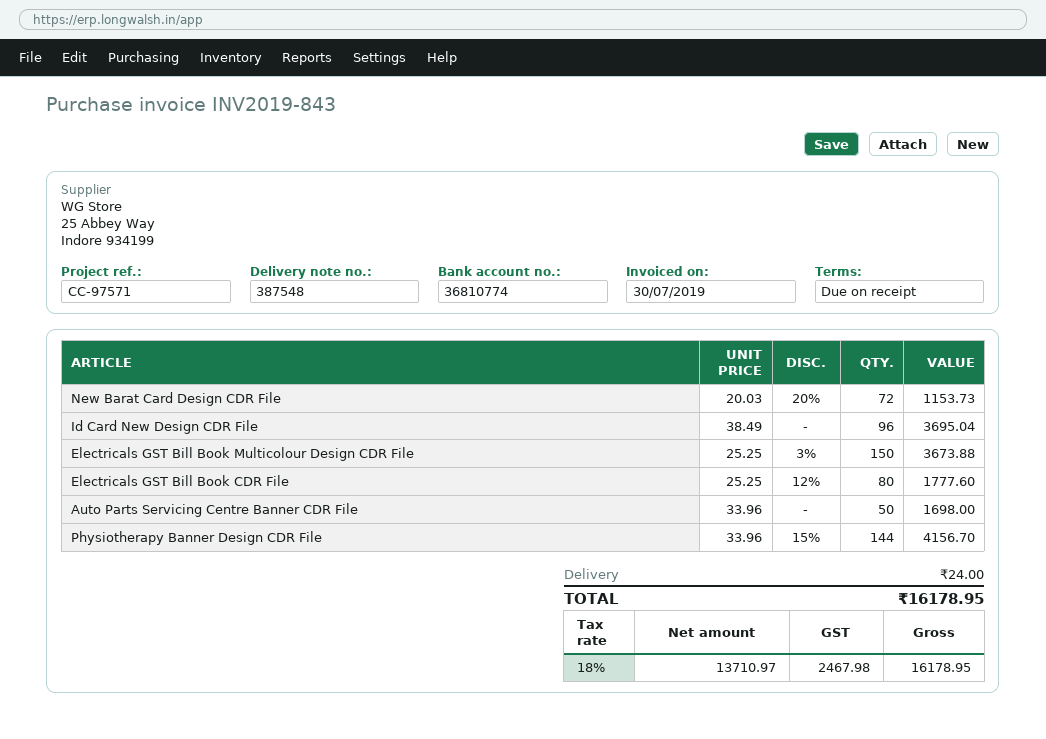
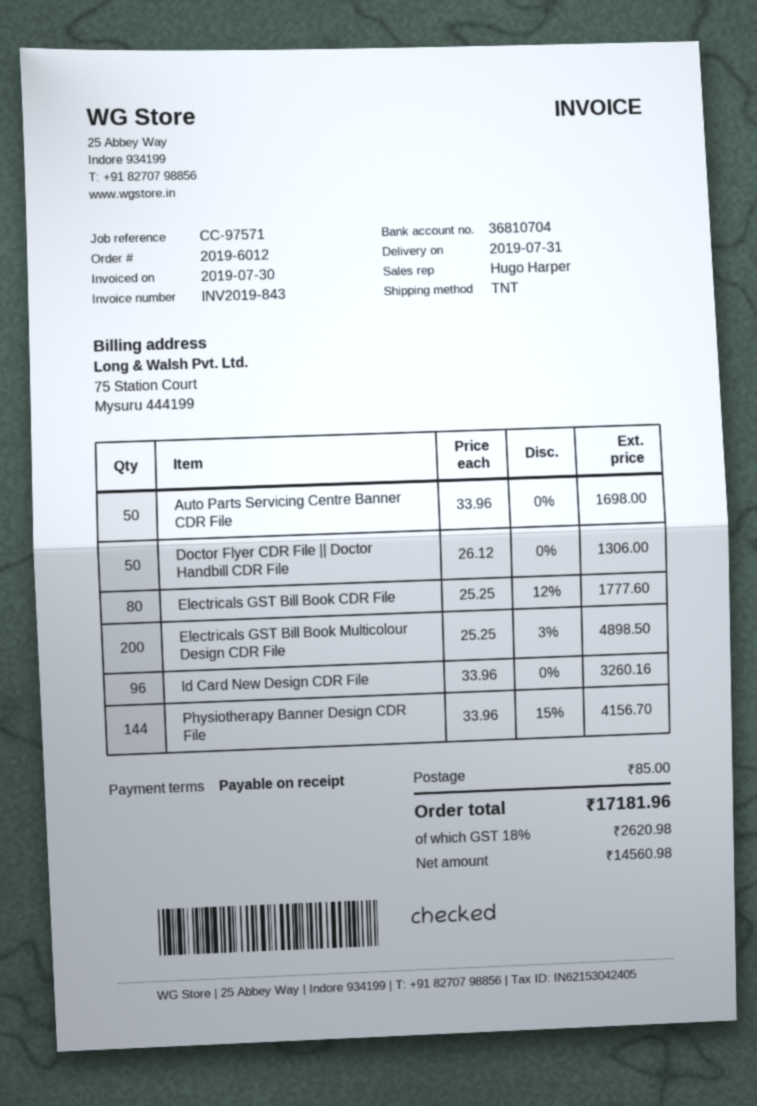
bank account: 36810774 -> 36810704
New Barat Card Design CDR File: 72 x 20.03 - 20% = 1153.73 -> none
Id Card New Design CDR File: 96 x 38.49 = 3695.04 -> 96 x 33.96 = 3260.16
Electricals GST Bill Book Multicolour Design CDR File: 150 x 25.25 - 3% = 3673.88 -> 200 x 25.25 - 3% = 4898.50
Doctor Flyer CDR File || Doctor Handbill CDR File: none -> 50 x 26.12 = 1306.00
shipping: 24.00 -> 85.00
net: 13710.97 -> 14560.98
tax: 18% = 2467.98 -> 18% = 2620.98
total: 16178.95 -> 17181.96

